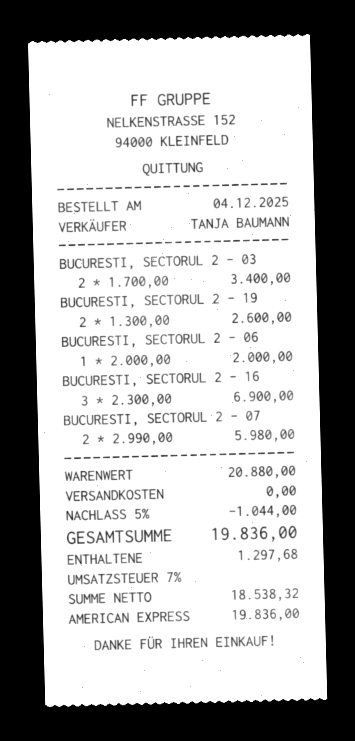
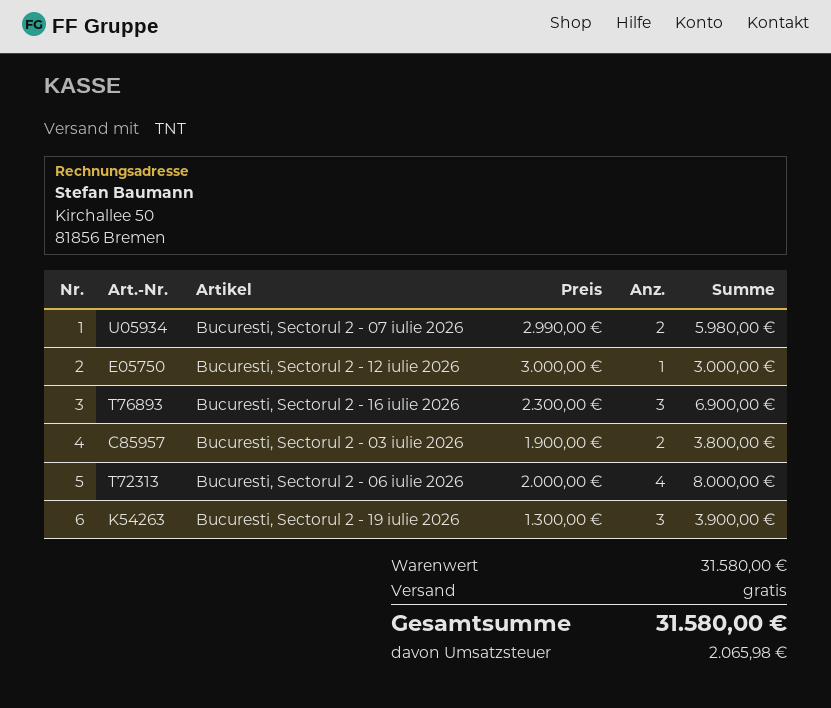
BUCURESTI, SECTORUL 2 - 03: 2 x 1700.00 = 3400.00 -> 2 x 1900.00 = 3800.00
BUCURESTI, SECTORUL 2 - 19: 2 x 1300.00 = 2600.00 -> 3 x 1300.00 = 3900.00
BUCURESTI, SECTORUL 2 - 06: 1 x 2000.00 = 2000.00 -> 4 x 2000.00 = 8000.00
Bucuresti, Sectorul 2 - 12 iulie 2026: none -> 1 x 3000.00 = 3000.00
subtotal: 20880.00 -> 31580.00
discount: 5% = 1044.00 -> none
tax: 1297.68 -> 2065.98
total: 19836.00 -> 31580.00

